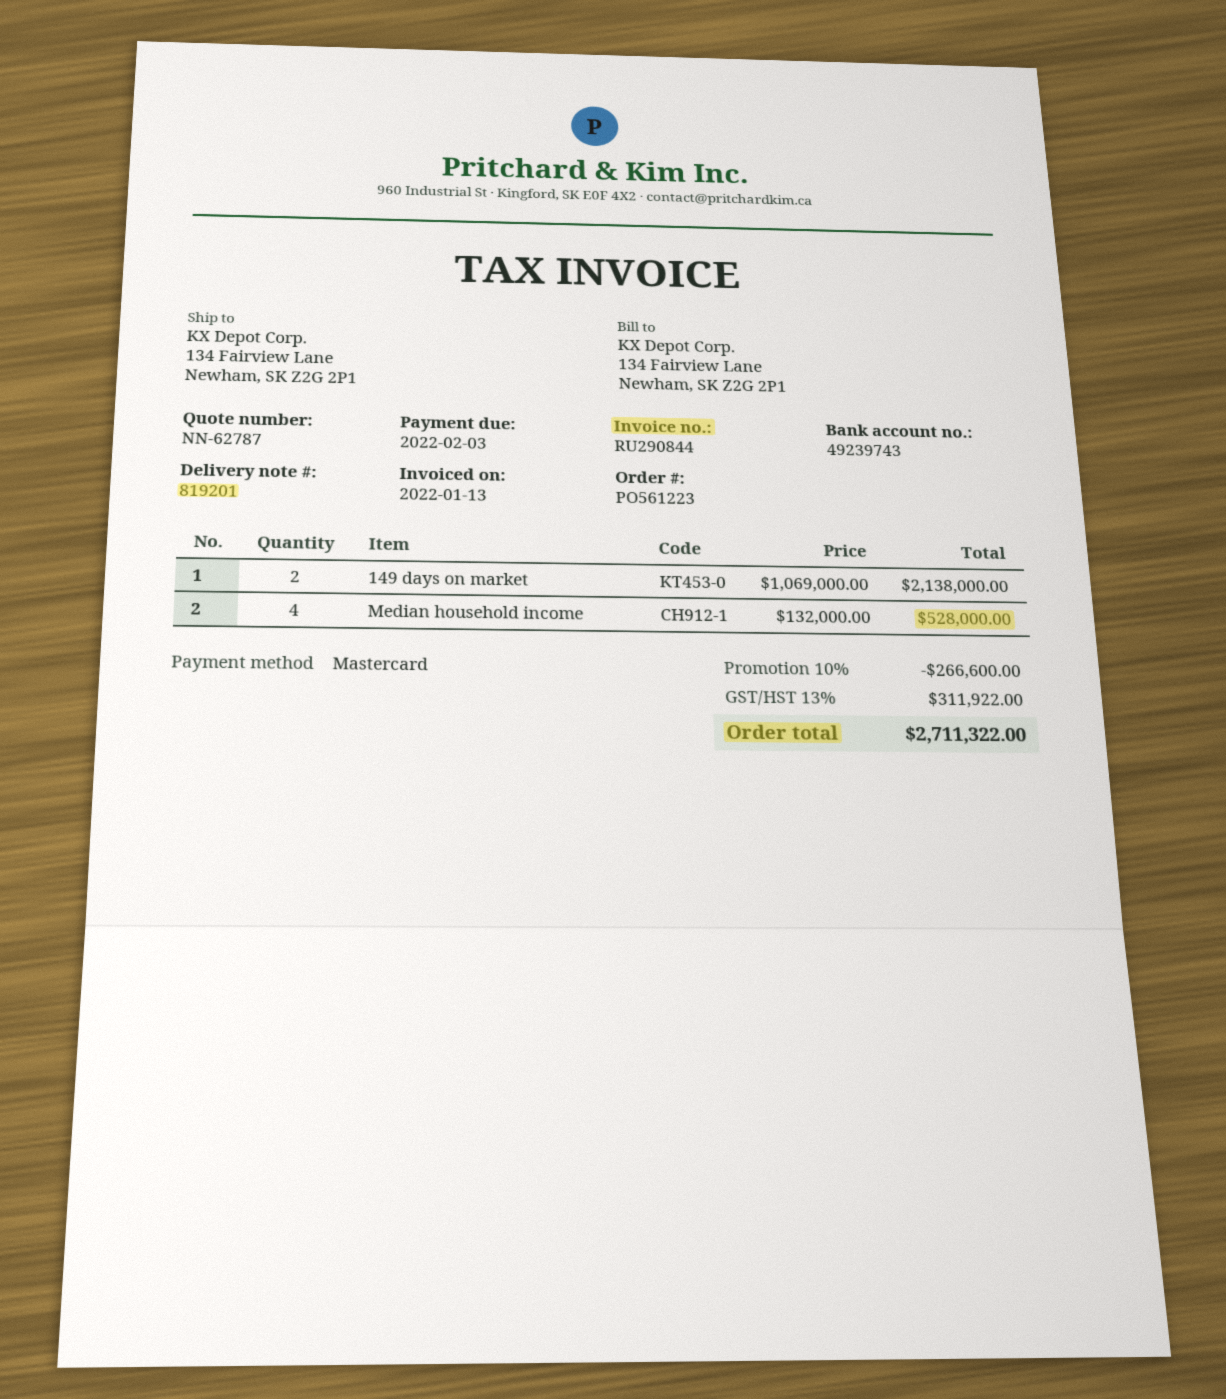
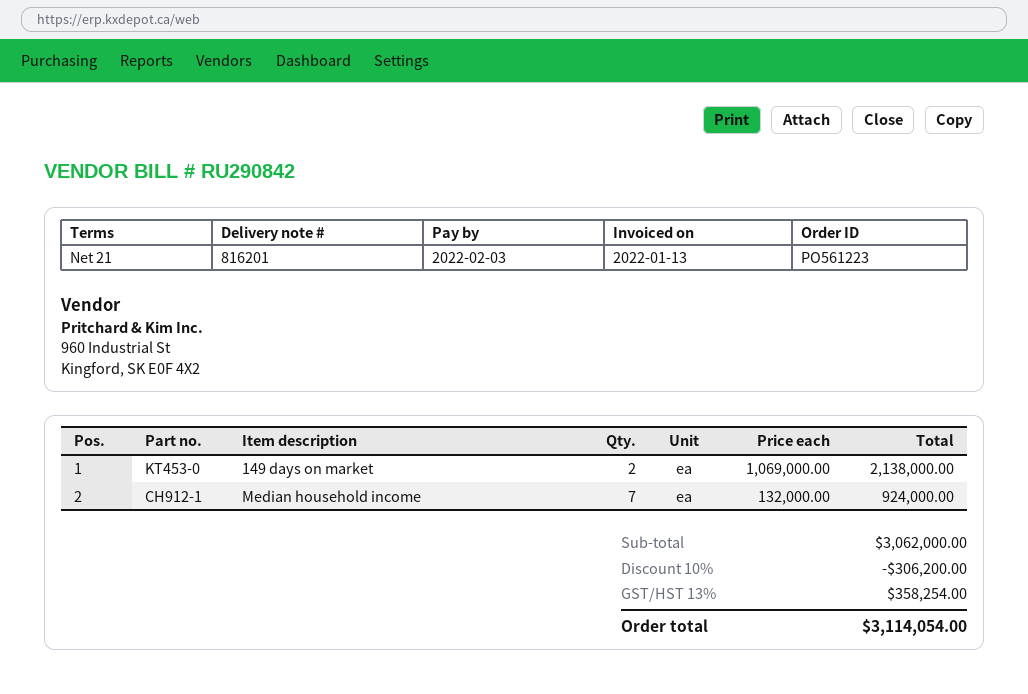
delivery note number: 819201 -> 816201
invoice number: RU290844 -> RU290842
Median household income: 4 x 132000.00 = 528000.00 -> 7 x 132000.00 = 924000.00
discount: 10% = 266600.00 -> 10% = 306200.00
tax: 13% = 311922.00 -> 13% = 358254.00
total: 2711322.00 -> 3114054.00

